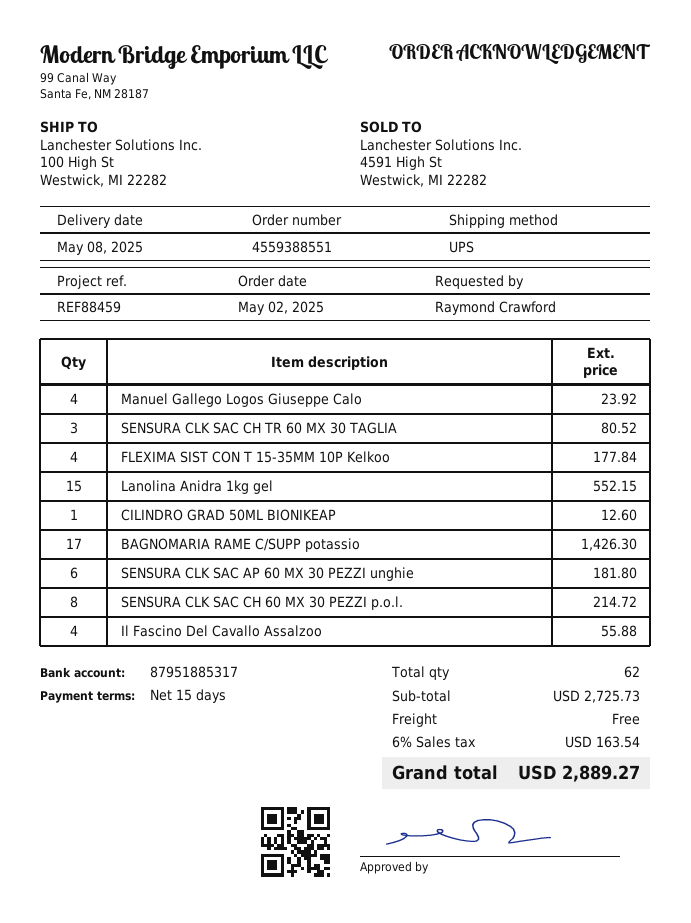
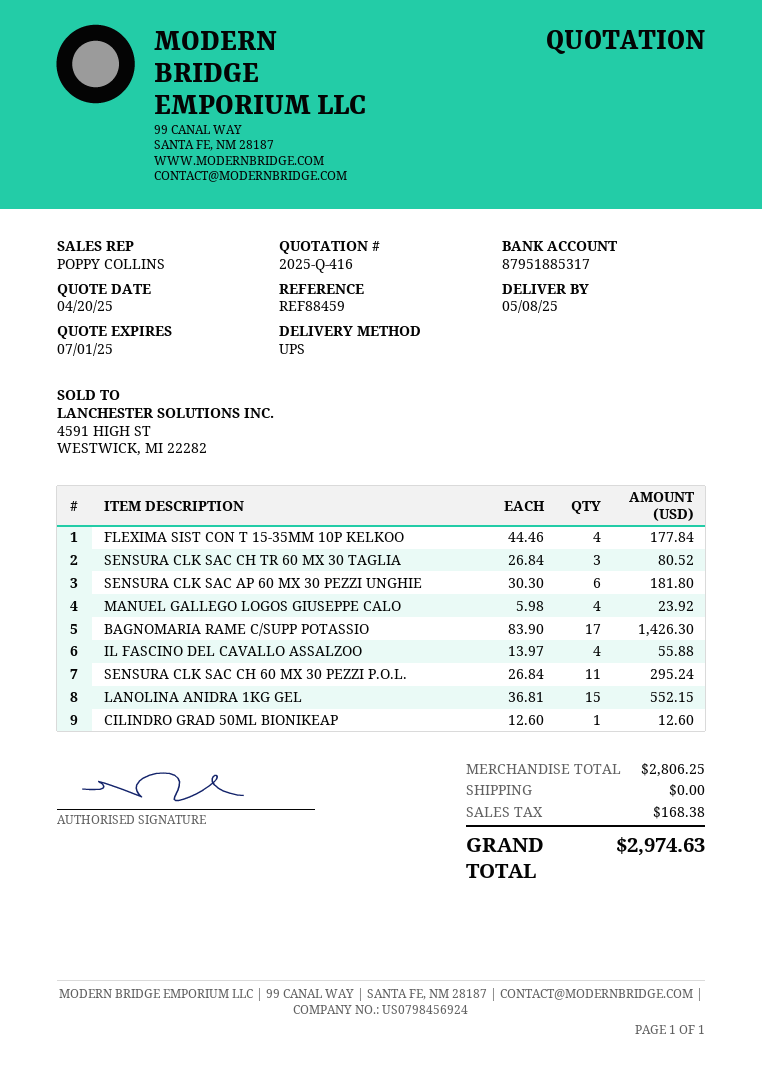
SENSURA CLK SAC CH 60 MX 30 PEZZI p.o.l.: 8 for 214.72 -> 11 for 295.24
subtotal: 2725.73 -> 2806.25
tax: 163.54 -> 168.38
total: 2889.27 -> 2974.63

